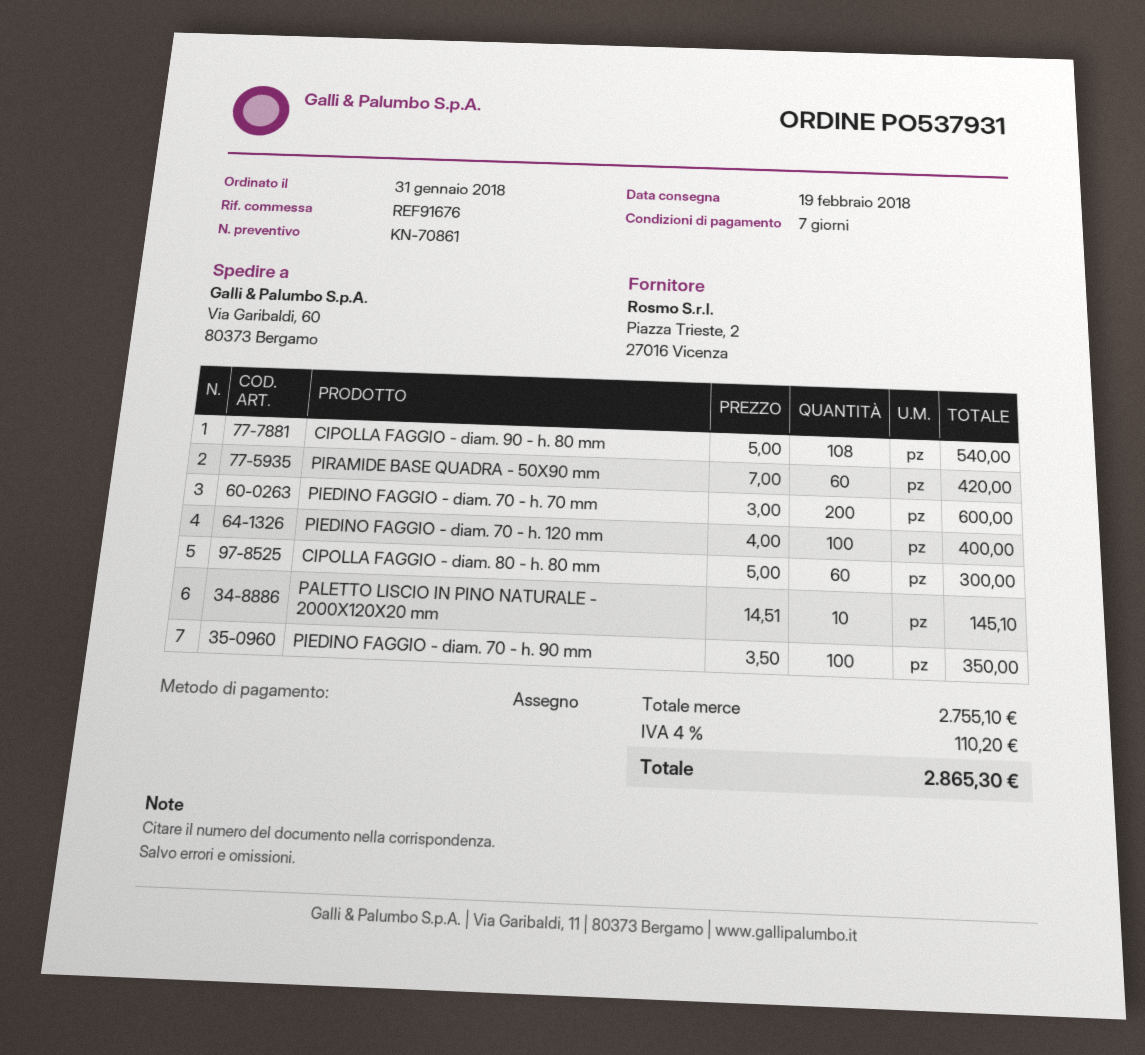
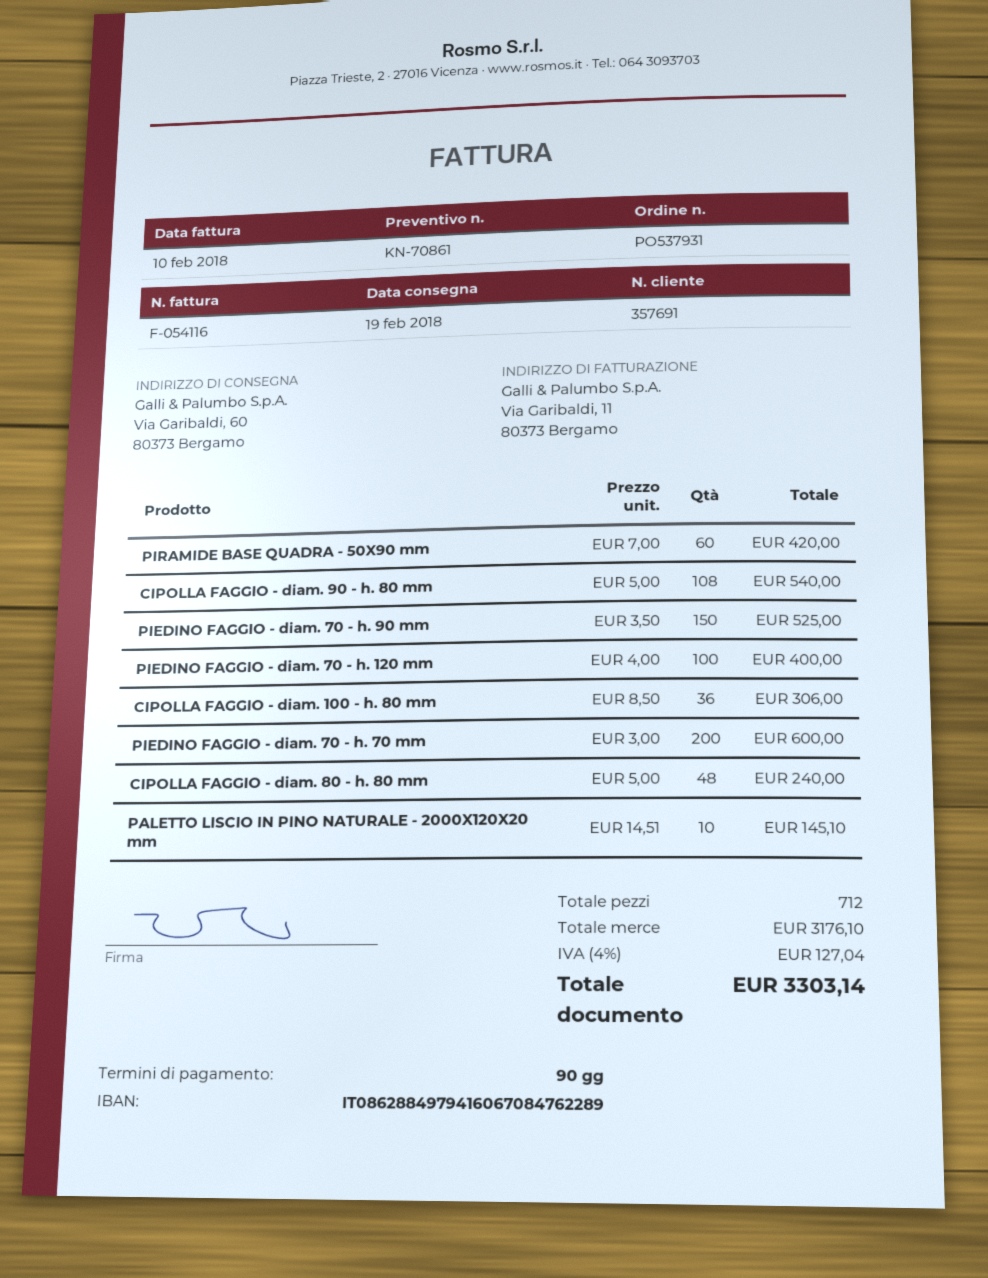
payment terms: 7 days -> 90 days
CIPOLLA FAGGIO - diam. 80 - h. 80 mm: 60 x 5.00 = 300.00 -> 48 x 5.00 = 240.00
PIEDINO FAGGIO - diam. 70 - h. 90 mm: 100 x 3.50 = 350.00 -> 150 x 3.50 = 525.00
CIPOLLA FAGGIO - diam. 100 - h. 80 mm: none -> 36 x 8.50 = 306.00
subtotal: 2755.10 -> 3176.10
tax: 4% = 110.20 -> 4% = 127.04
total: 2865.30 -> 3303.14

